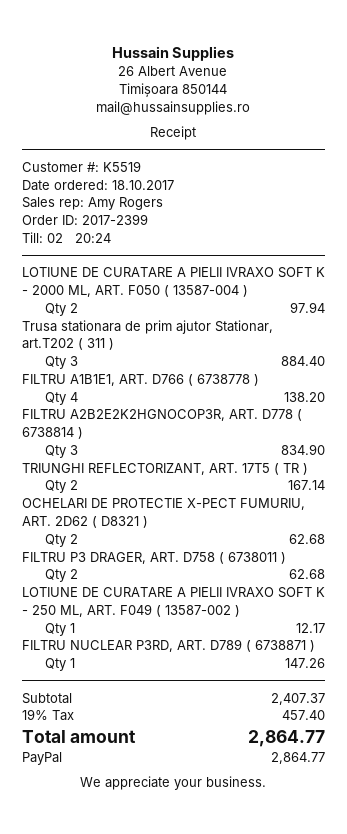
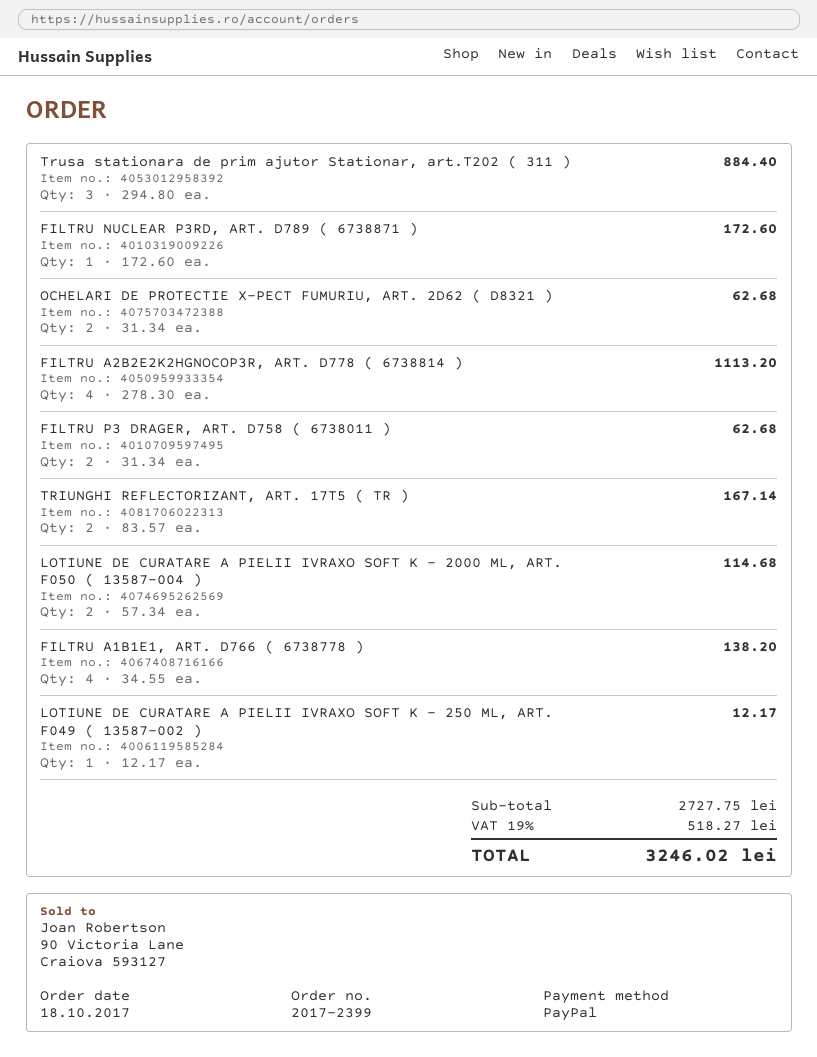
LOTIUNE DE CURATARE A PIELII IVRAXO SOFT K - 2000 ML, ART. F050 ( 13587-004 ): 2 for 97.94 -> 2 for 114.68
FILTRU A2B2E2K2HGNOCOP3R, ART. D778 ( 6738814 ): 3 for 834.90 -> 4 for 1113.20
FILTRU NUCLEAR P3RD, ART. D789 ( 6738871 ): 1 for 147.26 -> 1 for 172.60
subtotal: 2407.37 -> 2727.75
tax: 19% = 457.40 -> 19% = 518.27
total: 2864.77 -> 3246.02

